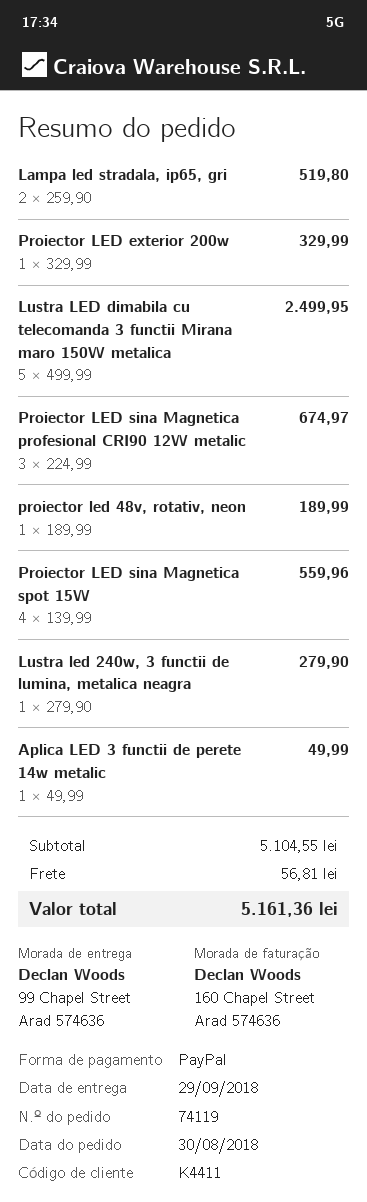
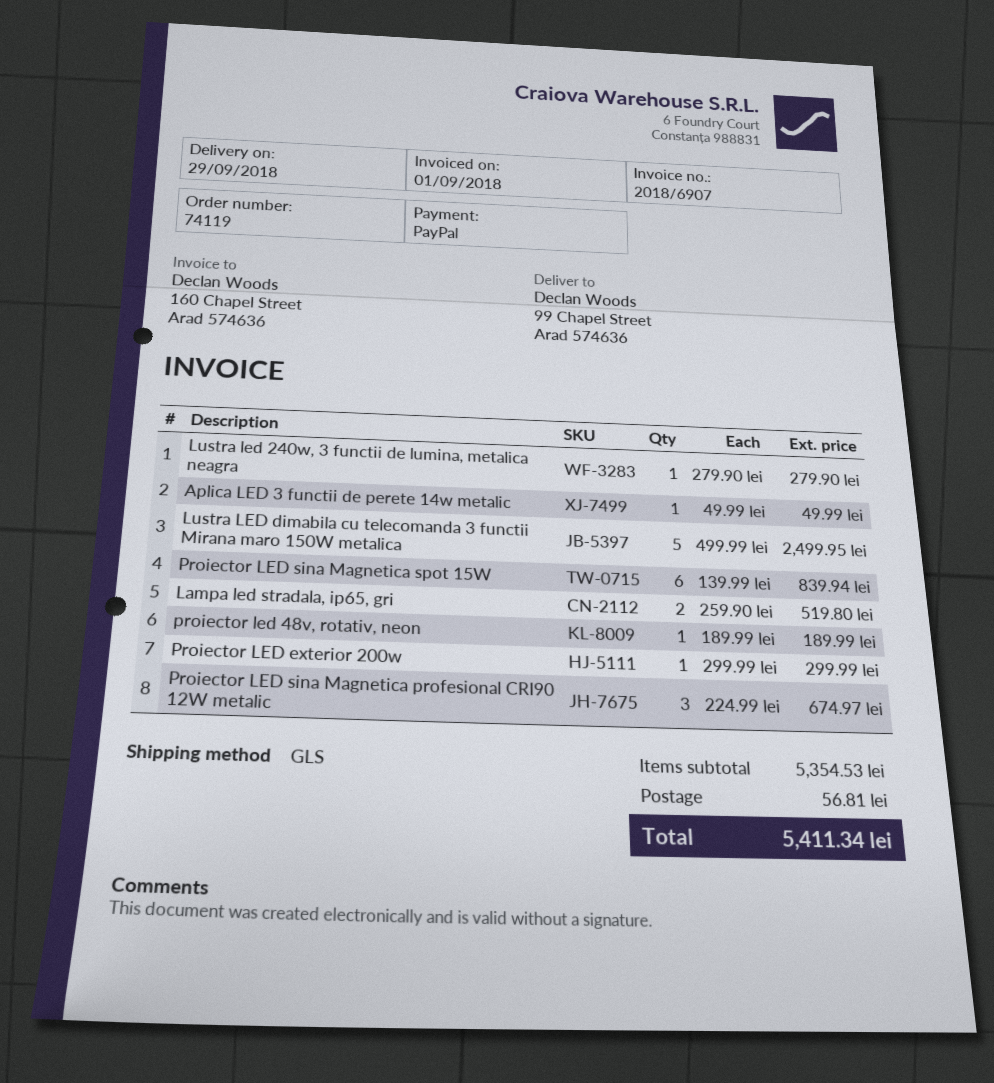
Proiector LED exterior 200w: 1 x 329.99 = 329.99 -> 1 x 299.99 = 299.99
Proiector LED sina Magnetica spot 15W: 4 x 139.99 = 559.96 -> 6 x 139.99 = 839.94
subtotal: 5104.55 -> 5354.53
total: 5161.36 -> 5411.34

